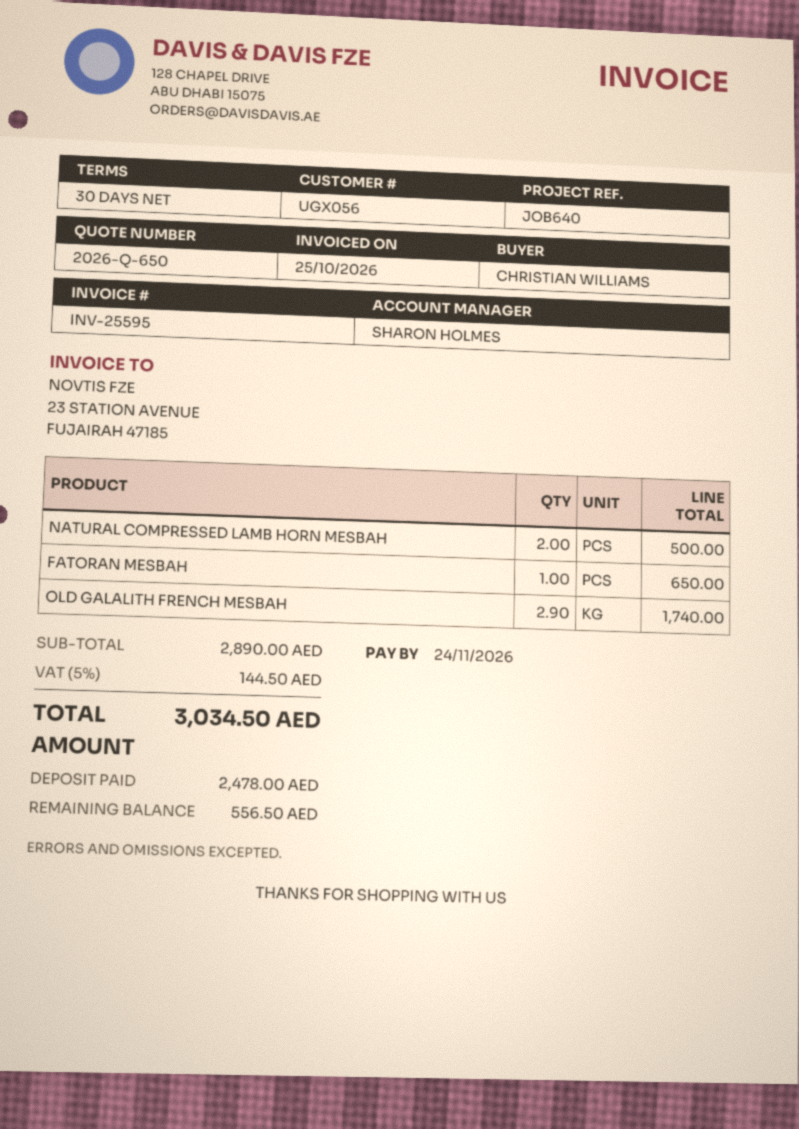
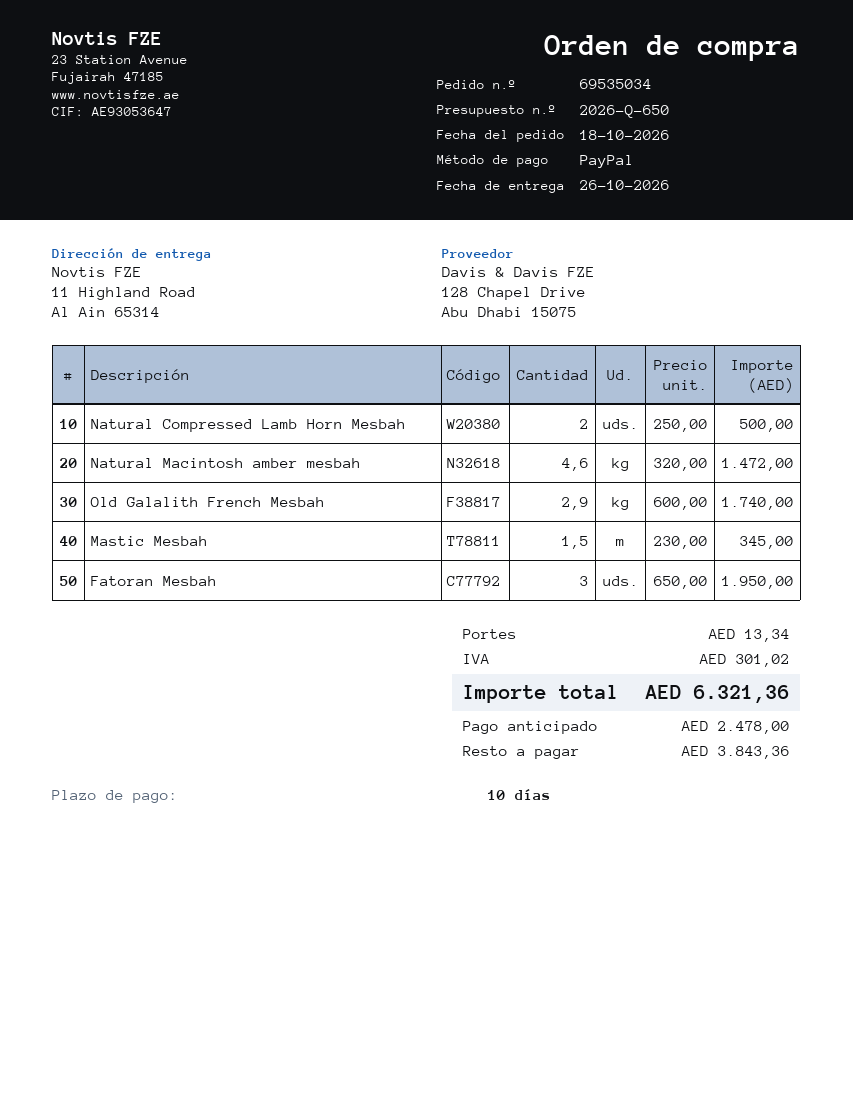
payment terms: 30 days -> 10 days
FATORAN MESBAH: 1 for 650.00 -> 3 for 1950.00
Natural Macintosh amber mesbah: none -> 4.6 for 1472.00
Mastic Mesbah: none -> 1.5 for 345.00
shipping: none -> 13.34
tax: 144.50 -> 301.02
total: 3034.50 -> 6321.36
balance: 556.50 -> 3843.36

